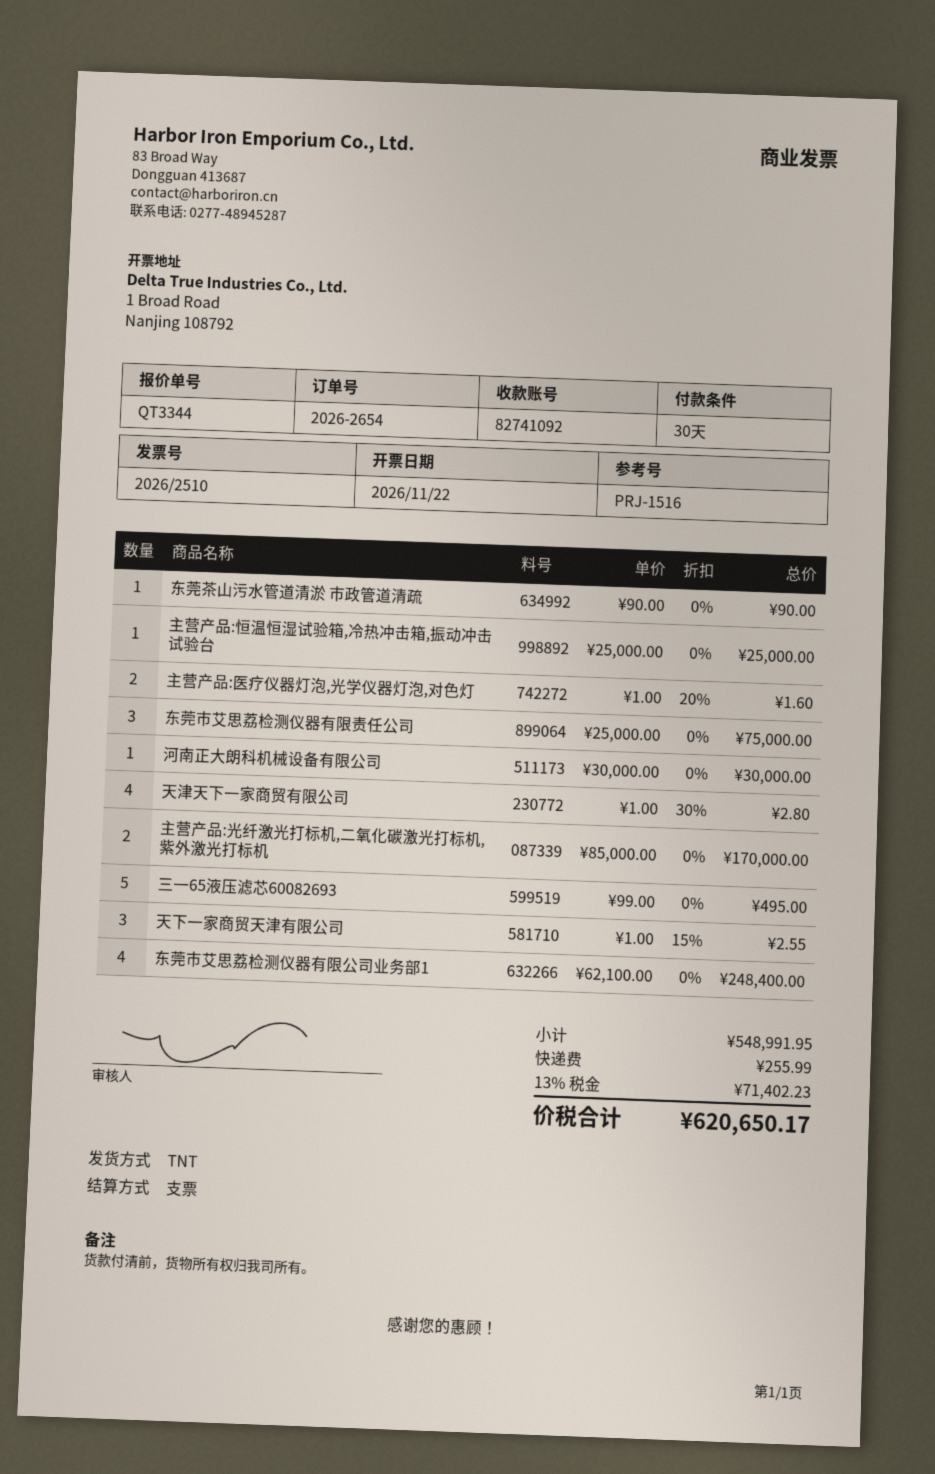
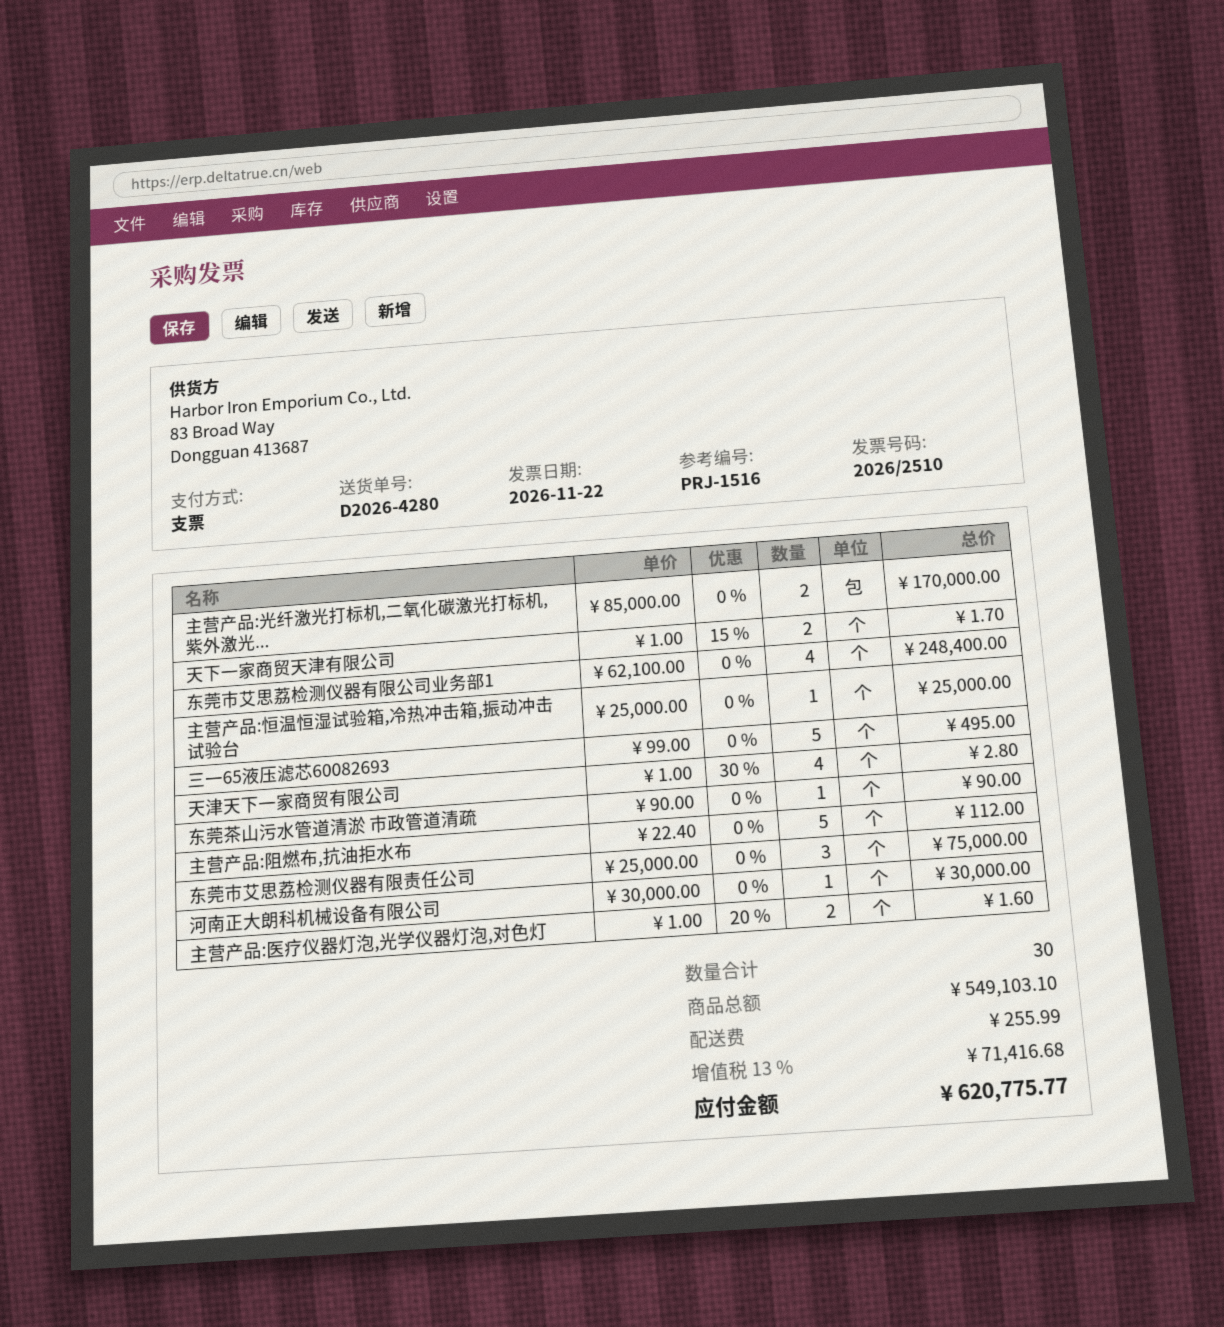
天下一家商贸天津有限公司: 3 x 1.00 - 15% = 2.55 -> 2 x 1.00 - 15% = 1.70
主营产品:阻燃布,抗油拒水布: none -> 5 x 22.40 = 112.00
subtotal: 548991.95 -> 549103.10
tax: 13% = 71402.23 -> 13% = 71416.68
total: 620650.17 -> 620775.77

